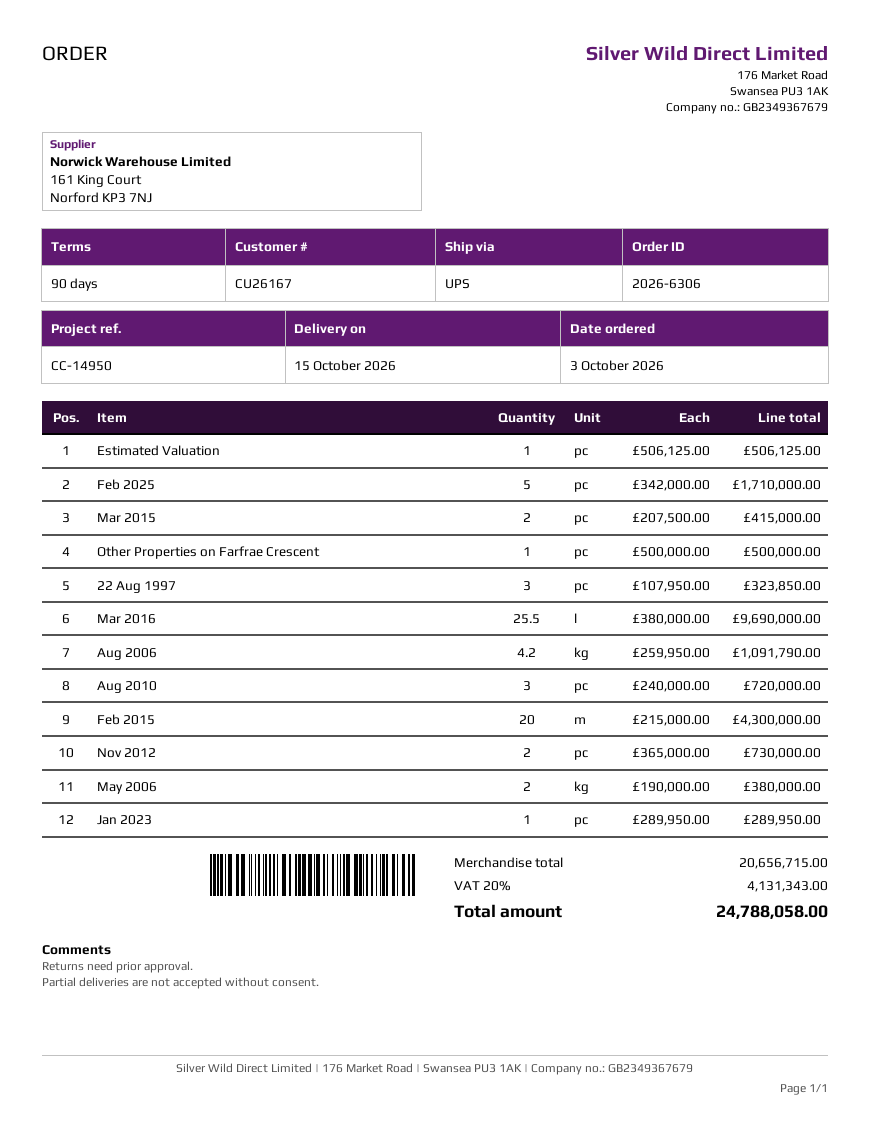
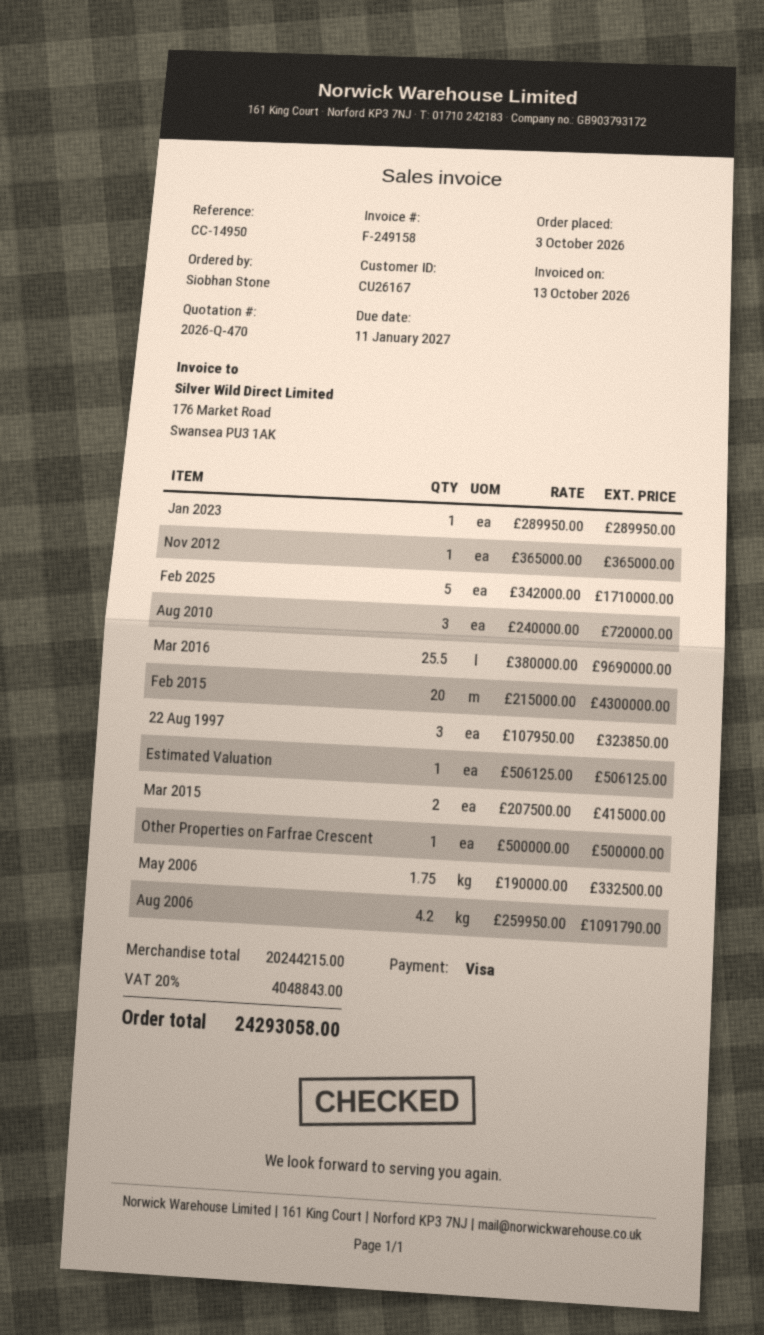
Nov 2012: 2 x 365000.00 = 730000.00 -> 1 x 365000.00 = 365000.00
May 2006: 2 x 190000.00 = 380000.00 -> 1.75 x 190000.00 = 332500.00
subtotal: 20656715.00 -> 20244215.00
tax: 20% = 4131343.00 -> 20% = 4048843.00
total: 24788058.00 -> 24293058.00

